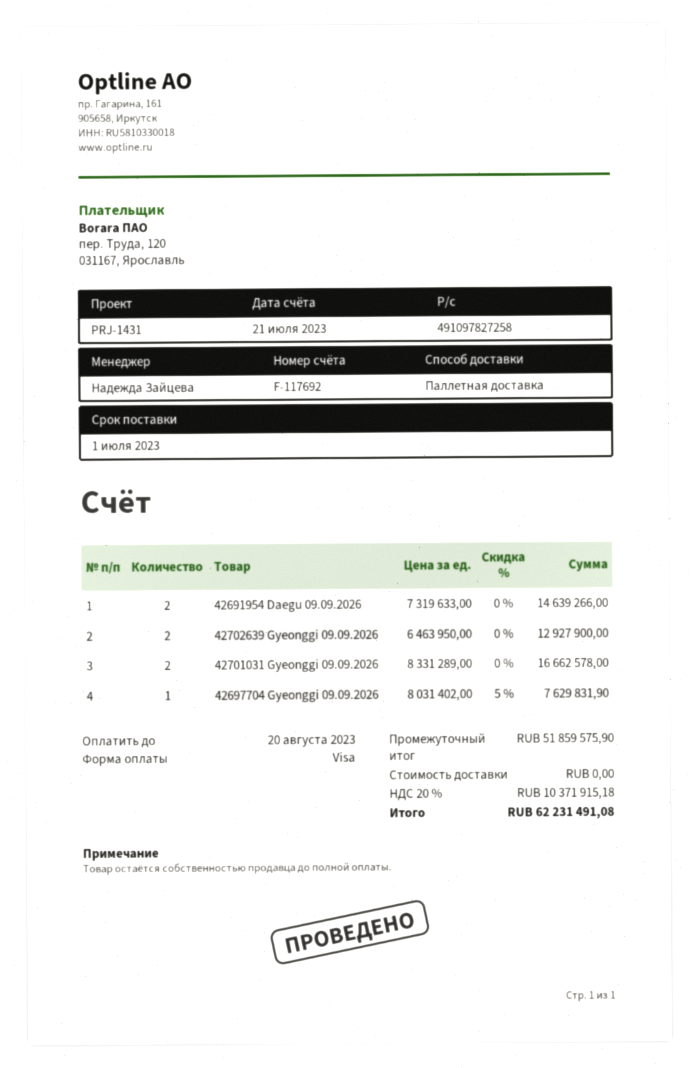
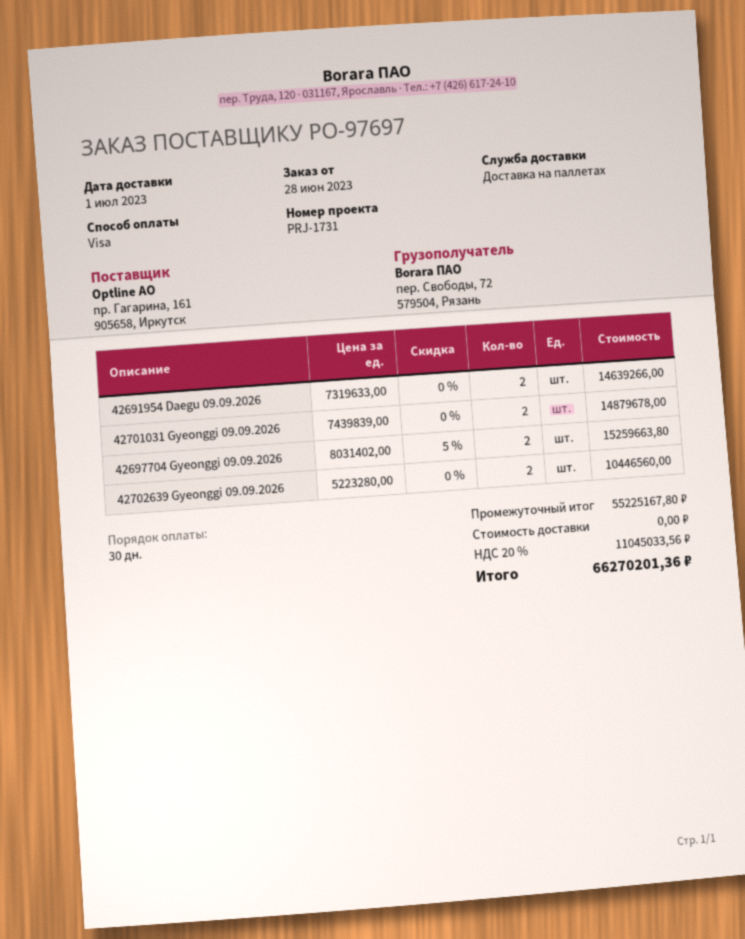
reference: PRJ-1431 -> PRJ-1731
42702639 Gyeonggi 09.09.2026: 2 x 6463950.00 = 12927900.00 -> 2 x 5223280.00 = 10446560.00
42701031 Gyeonggi 09.09.2026: 2 x 8331289.00 = 16662578.00 -> 2 x 7439839.00 = 14879678.00
42697704 Gyeonggi 09.09.2026: 1 x 8031402.00 - 5% = 7629831.90 -> 2 x 8031402.00 - 5% = 15259663.80
subtotal: 51859575.90 -> 55225167.80
tax: 20% = 10371915.18 -> 20% = 11045033.56
total: 62231491.08 -> 66270201.36

